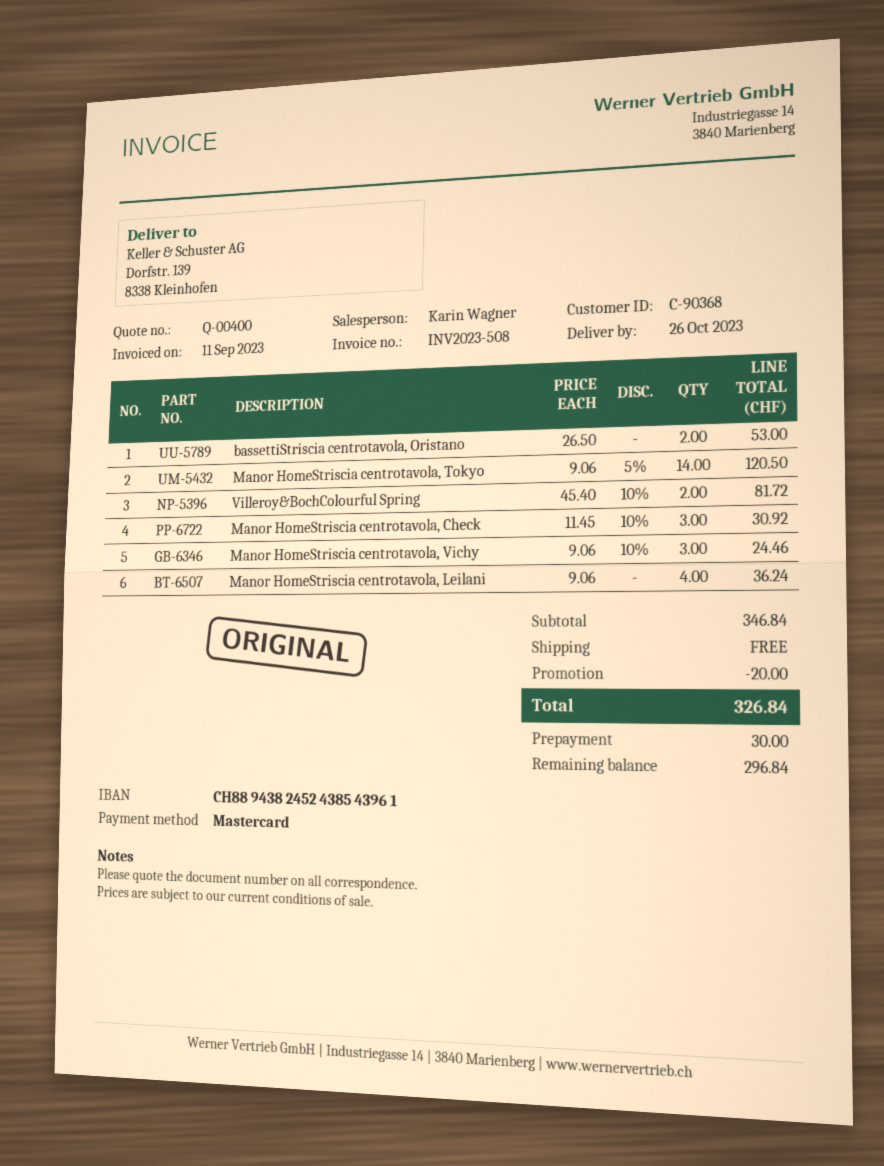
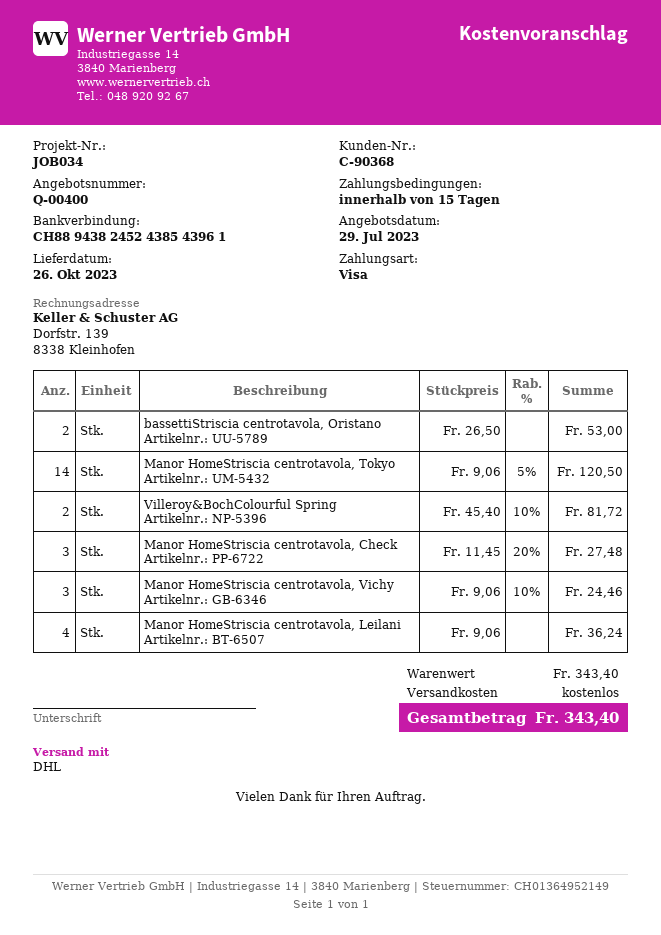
payment method: Mastercard -> Visa
Manor HomeStriscia centrotavola, Check: 3 x 11.45 - 10% = 30.92 -> 3 x 11.45 - 20% = 27.48
subtotal: 346.84 -> 343.40
discount: 20.00 -> none
total: 326.84 -> 343.40

